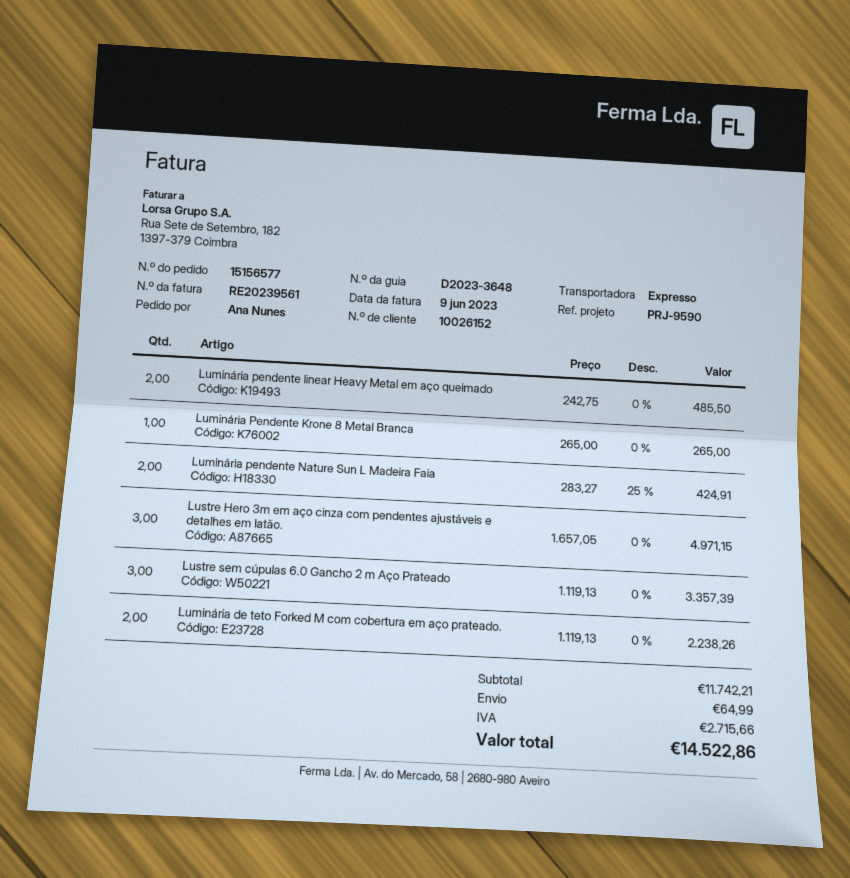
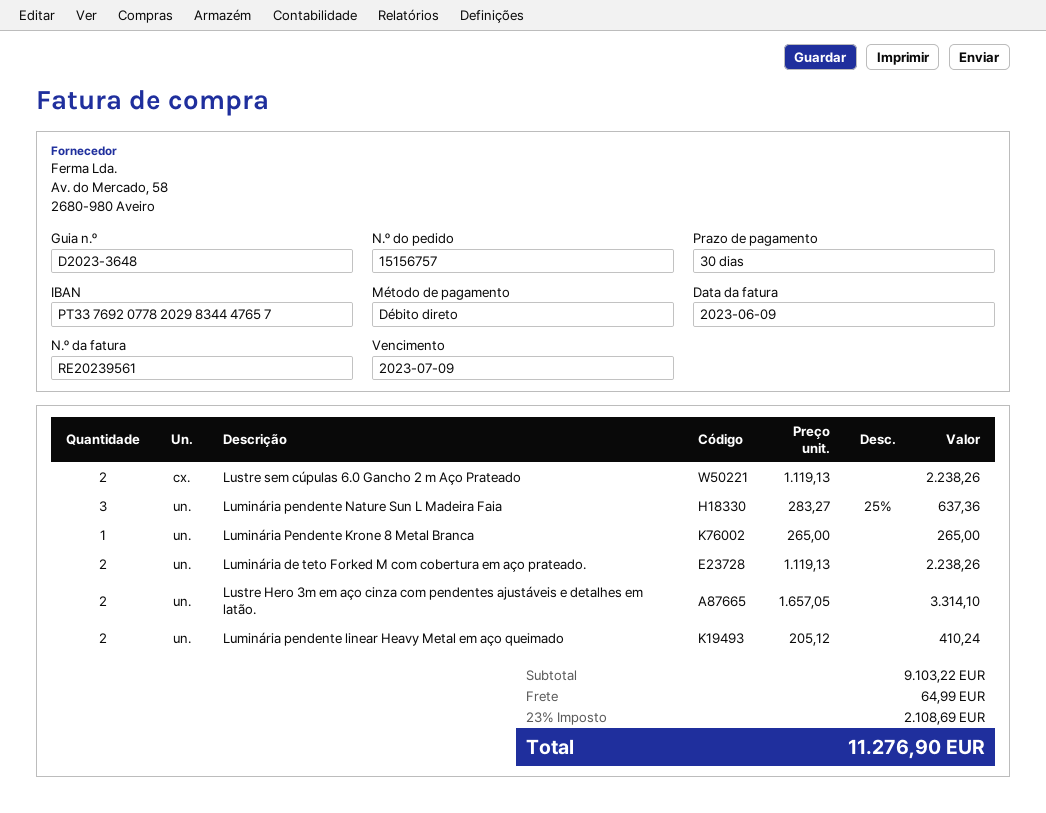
order number: 15156577 -> 15156757
Luminária pendente linear Heavy Metal em aço queimado: 2 x 242.75 = 485.50 -> 2 x 205.12 = 410.24
Luminária pendente Nature Sun L Madeira Faia: 2 x 283.27 - 25% = 424.91 -> 3 x 283.27 - 25% = 637.36
Lustre Hero 3m em aço cinza com pendentes ajustáveis e detalhes em latão.: 3 x 1657.05 = 4971.15 -> 2 x 1657.05 = 3314.10
Lustre sem cúpulas 6.0 Gancho 2 m Aço Prateado: 3 x 1119.13 = 3357.39 -> 2 x 1119.13 = 2238.26
subtotal: 11742.21 -> 9103.22
tax: 2715.66 -> 2108.69
total: 14522.86 -> 11276.90

